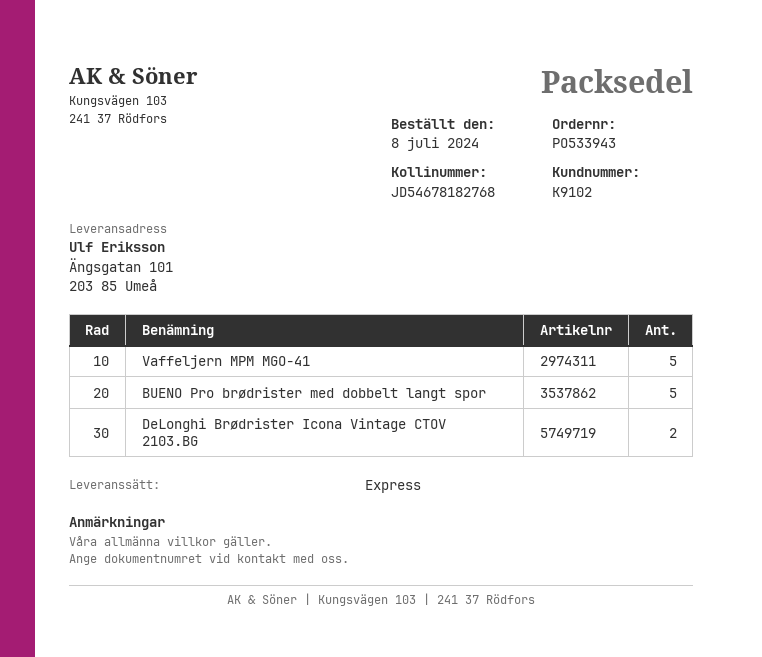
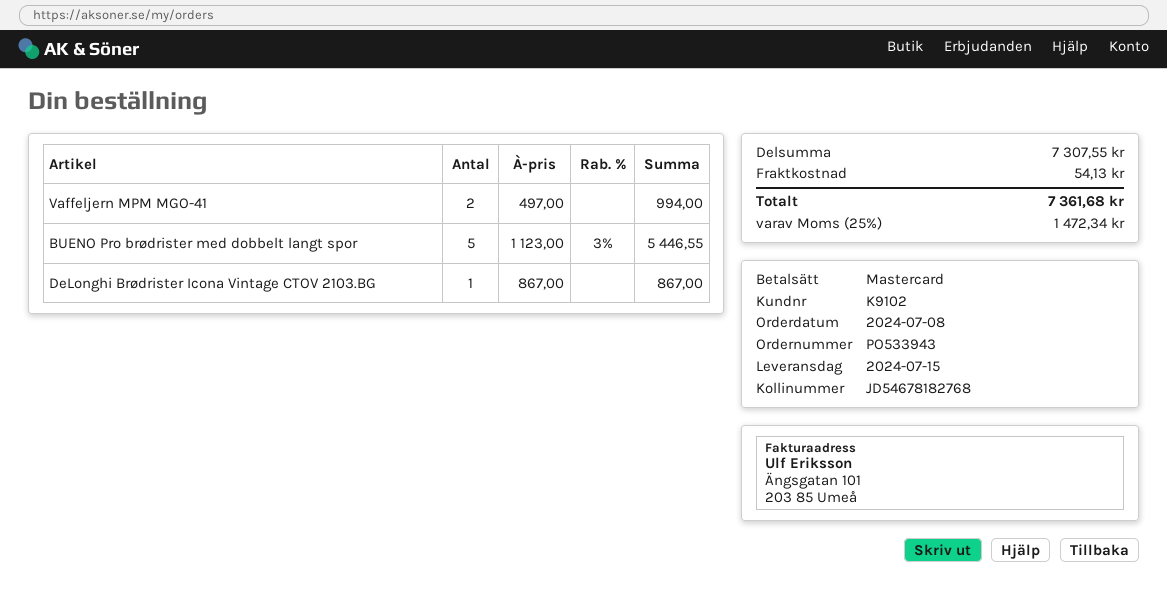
Vaffeljern MPM MGO-41: 5 -> 2
DeLonghi Brødrister Icona Vintage CTOV 2103.BG: 2 -> 1

